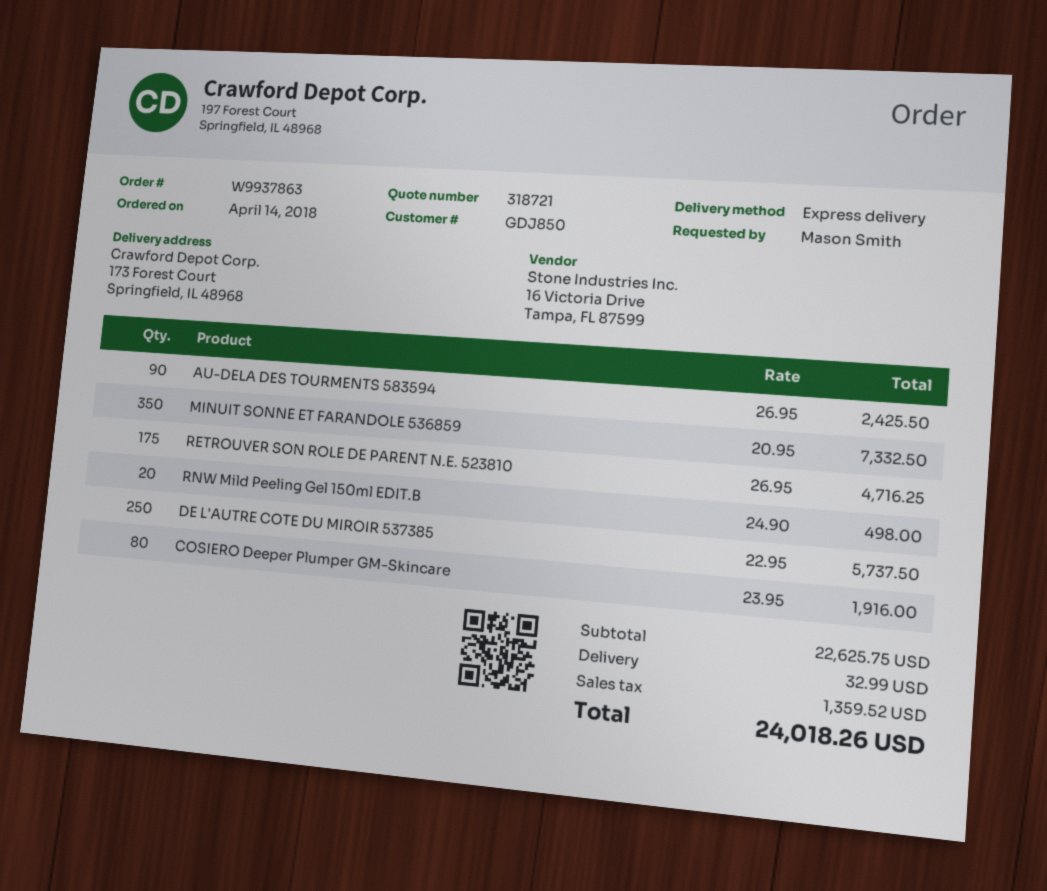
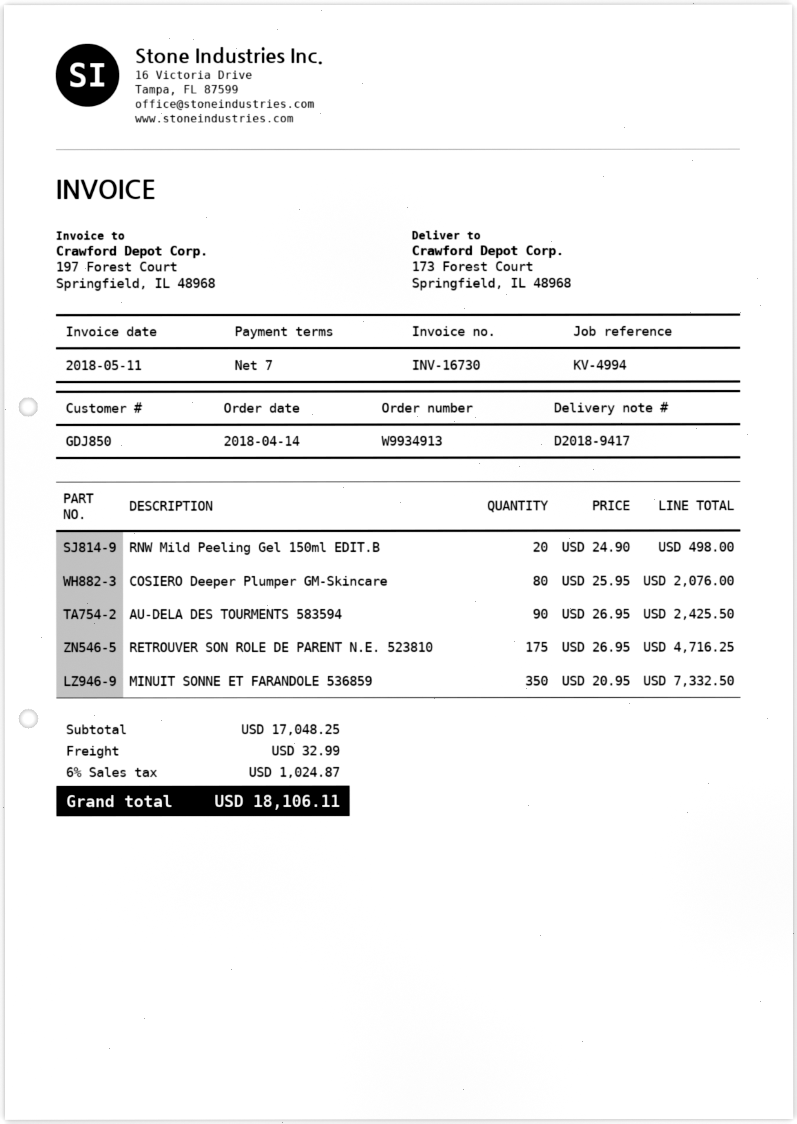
order number: W9937863 -> W9934913
DE L'AUTRE COTE DU MIROIR 537385: 250 x 22.95 = 5737.50 -> none
COSIERO Deeper Plumper GM-Skincare: 80 x 23.95 = 1916.00 -> 80 x 25.95 = 2076.00
subtotal: 22625.75 -> 17048.25
tax: 1359.52 -> 1024.87
total: 24018.26 -> 18106.11

